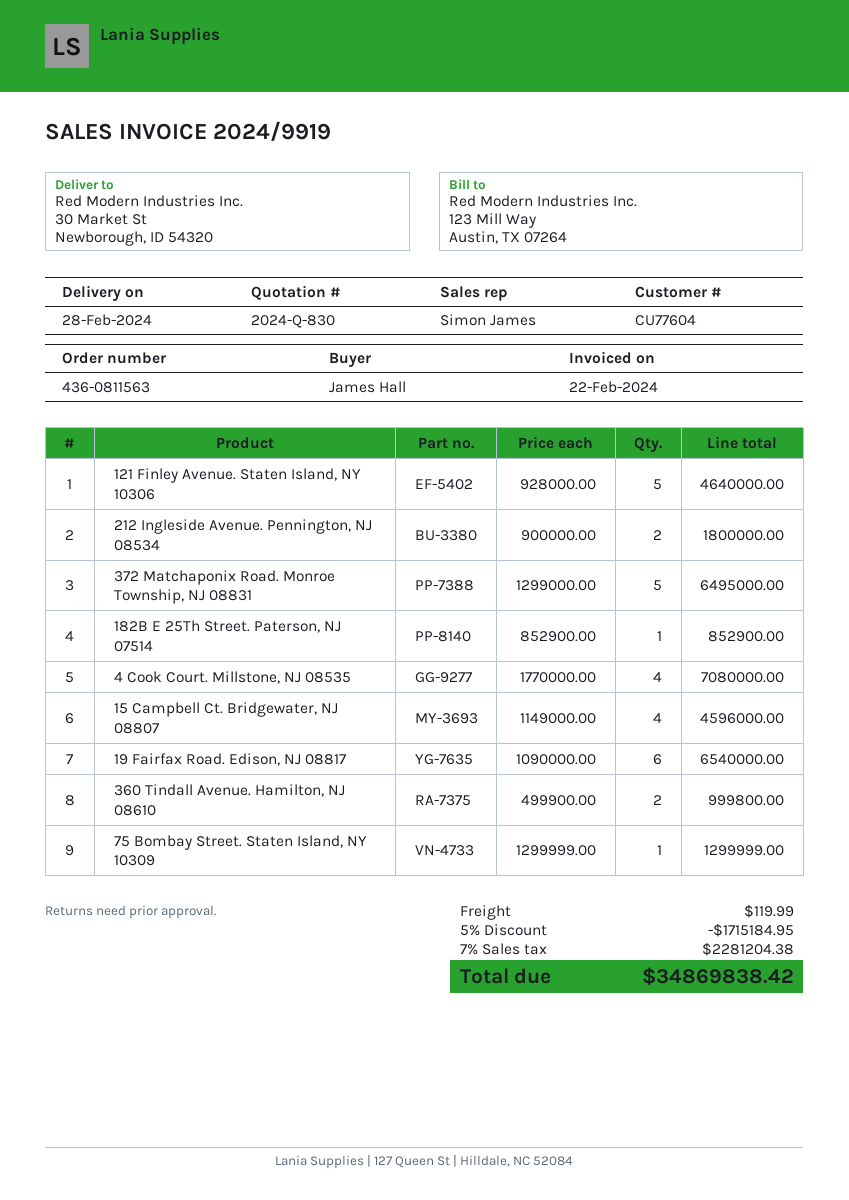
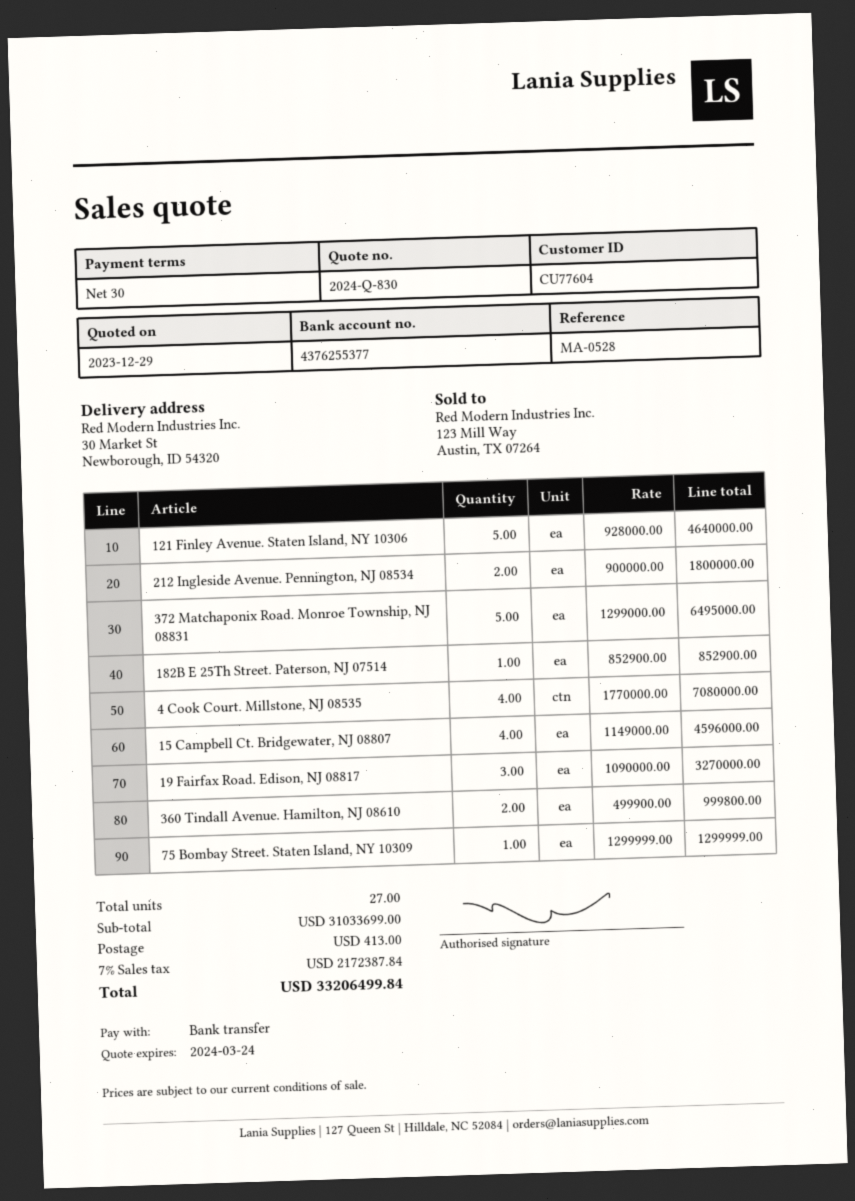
19 Fairfax Road. Edison, NJ 08817: 6 x 1090000.00 = 6540000.00 -> 3 x 1090000.00 = 3270000.00
discount: 5% = 1715184.95 -> none
shipping: 119.99 -> 413.00
tax: 7% = 2281204.38 -> 7% = 2172387.84
total: 34869838.42 -> 33206499.84

